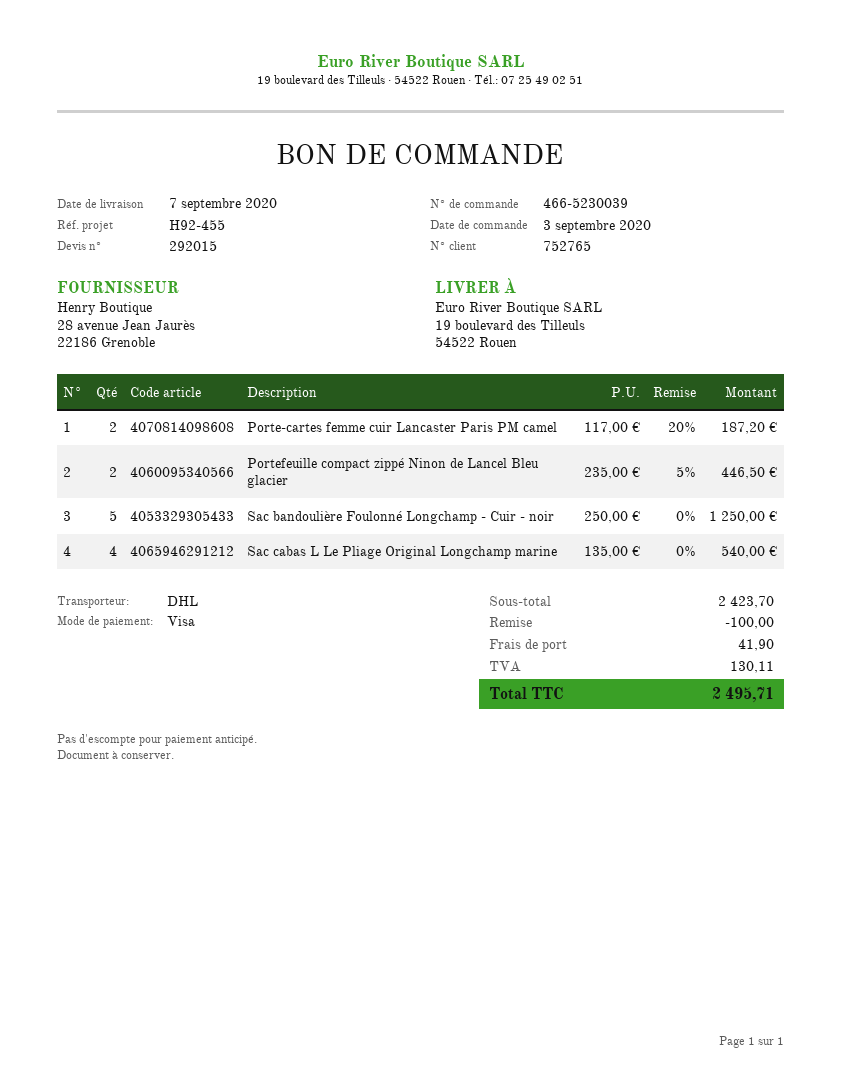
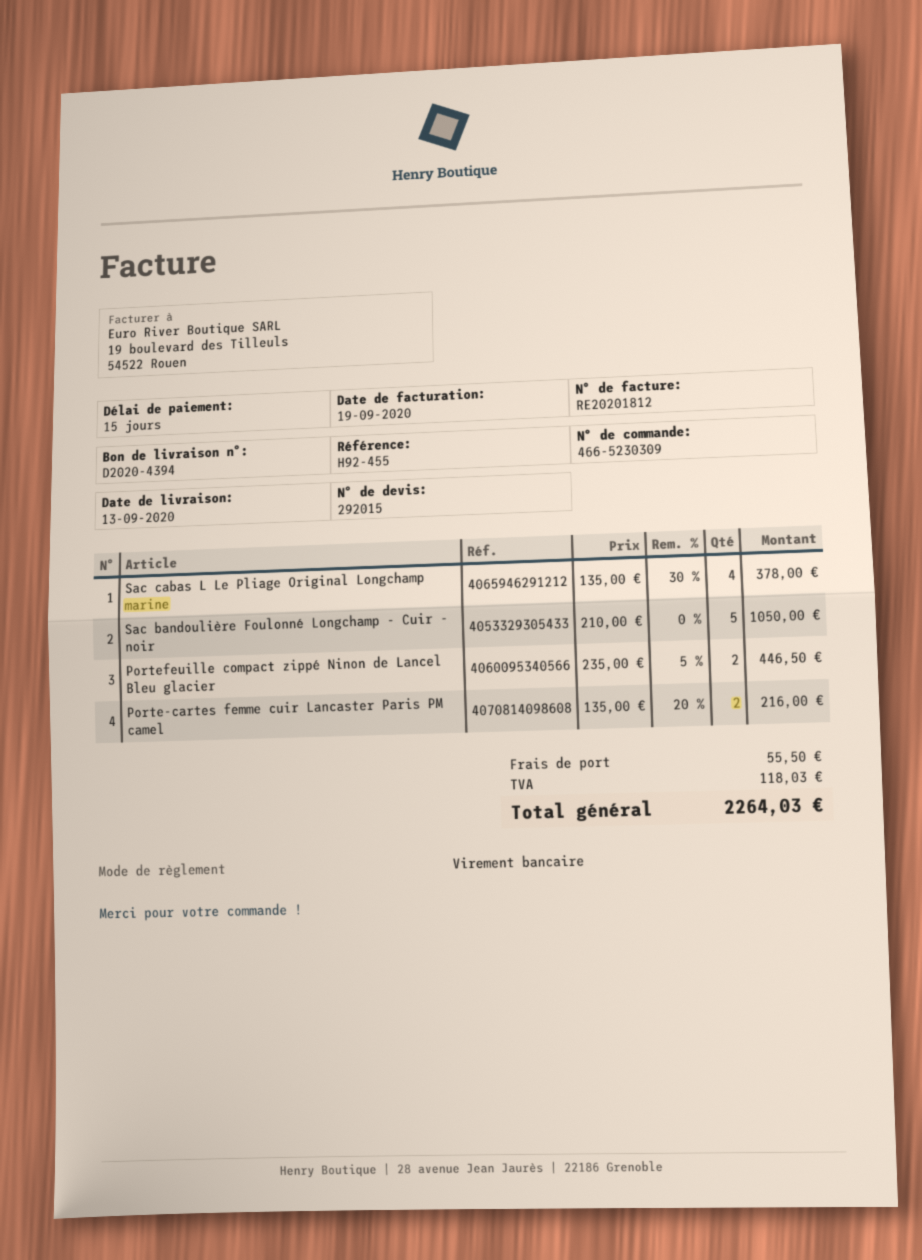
order number: 466-5230039 -> 466-5230309
delivery date: 2020-09-07 -> 2020-09-13
payment method: Visa -> bank transfer
Porte-cartes femme cuir Lancaster Paris PM camel: 2 x 117.00 - 20% = 187.20 -> 2 x 135.00 - 20% = 216.00
Sac bandoulière Foulonné Longchamp - Cuir - noir: 5 x 250.00 = 1250.00 -> 5 x 210.00 = 1050.00
Sac cabas L Le Pliage Original Longchamp marine: 4 x 135.00 = 540.00 -> 4 x 135.00 - 30% = 378.00
discount: 100.00 -> none
shipping: 41.90 -> 55.50
tax: 130.11 -> 118.03
total: 2495.71 -> 2264.03

